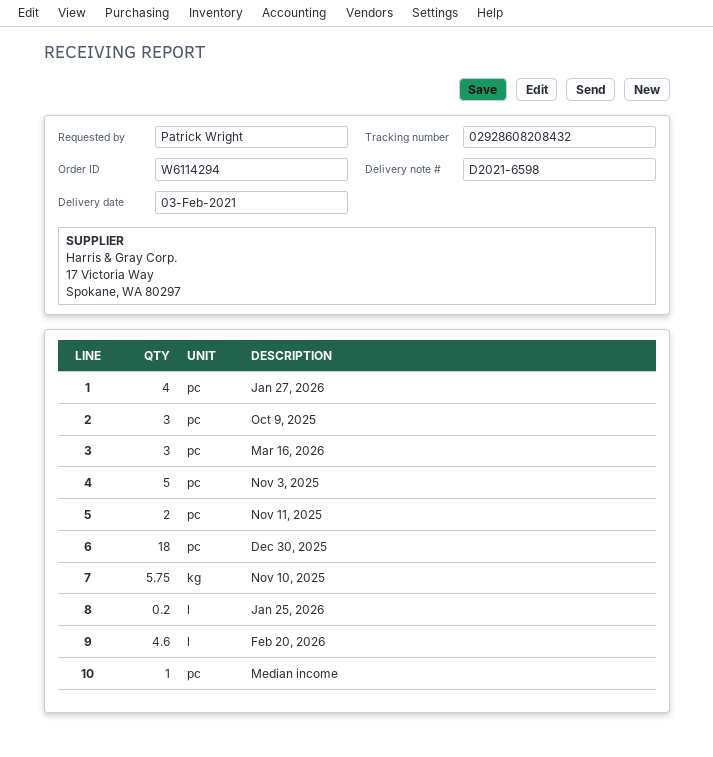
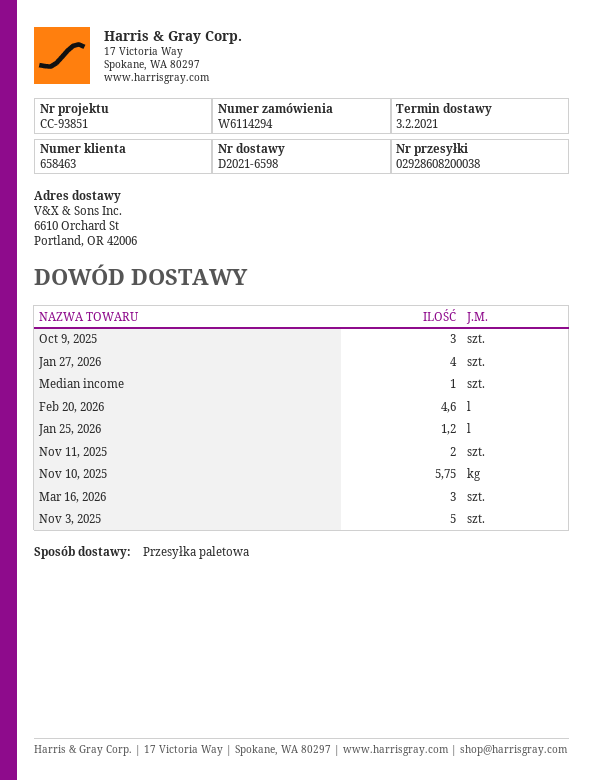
tracking number: 02928608208432 -> 02928608200038
Dec 30, 2025: 18 -> none
Jan 25, 2026: 0.2 -> 1.2

